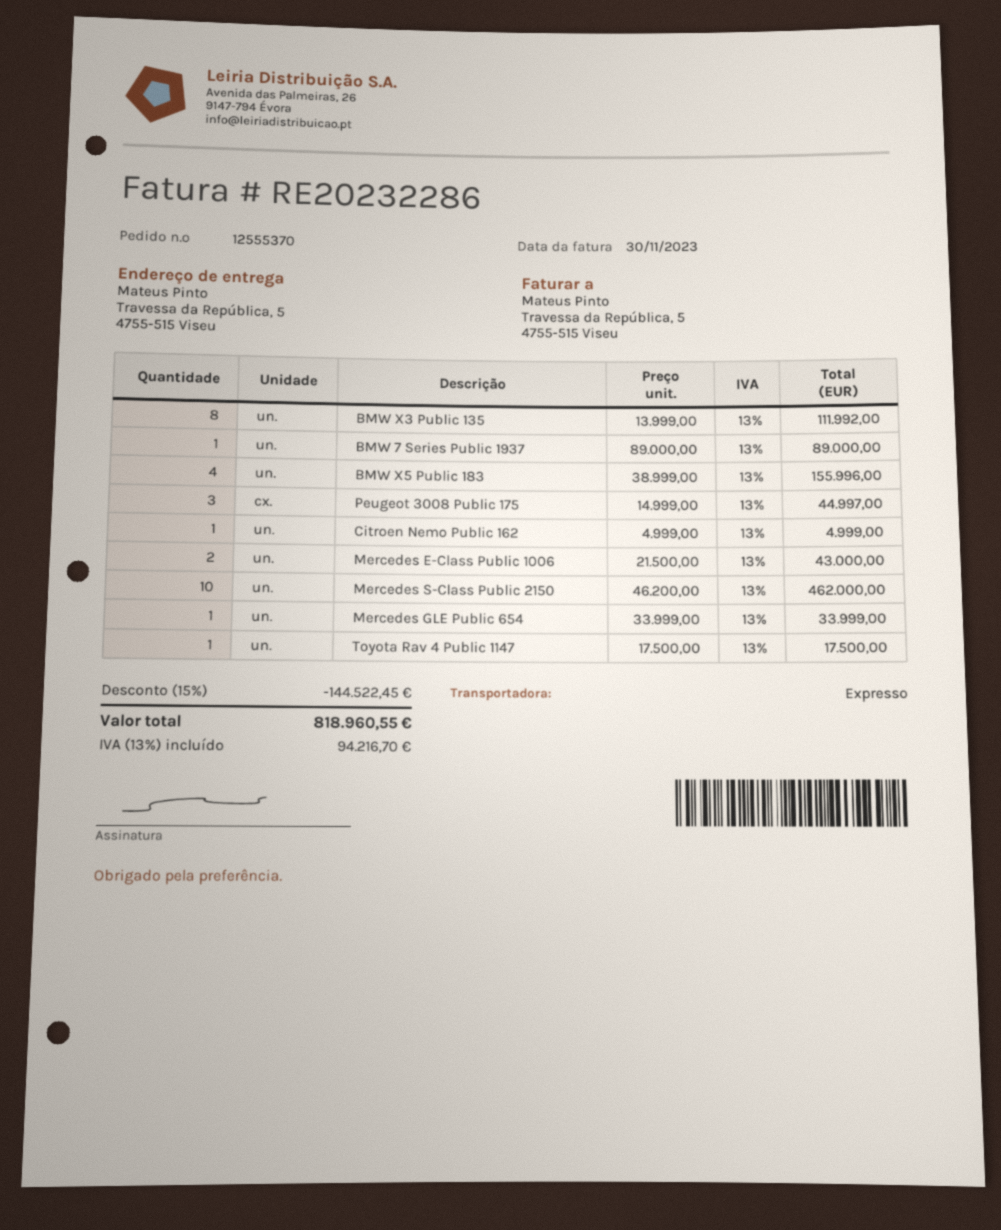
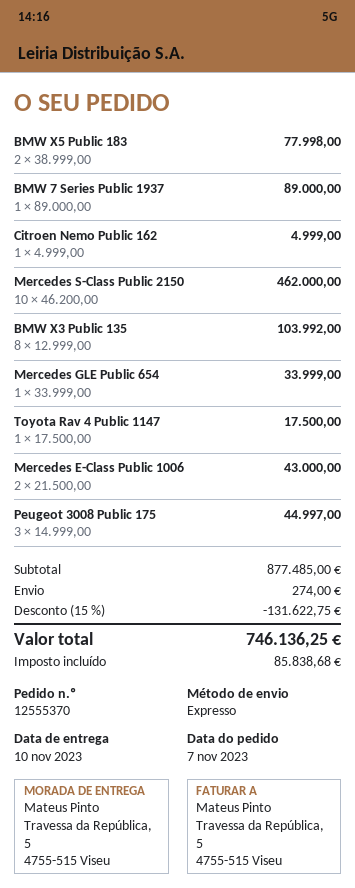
BMW X3 Public 135: 8 x 13999.00 = 111992.00 -> 8 x 12999.00 = 103992.00
BMW X5 Public 183: 4 x 38999.00 = 155996.00 -> 2 x 38999.00 = 77998.00
discount: 15% = 144522.45 -> 15% = 131622.75
shipping: none -> 274.00
tax: 94216.70 -> 85838.68
total: 818960.55 -> 746136.25

